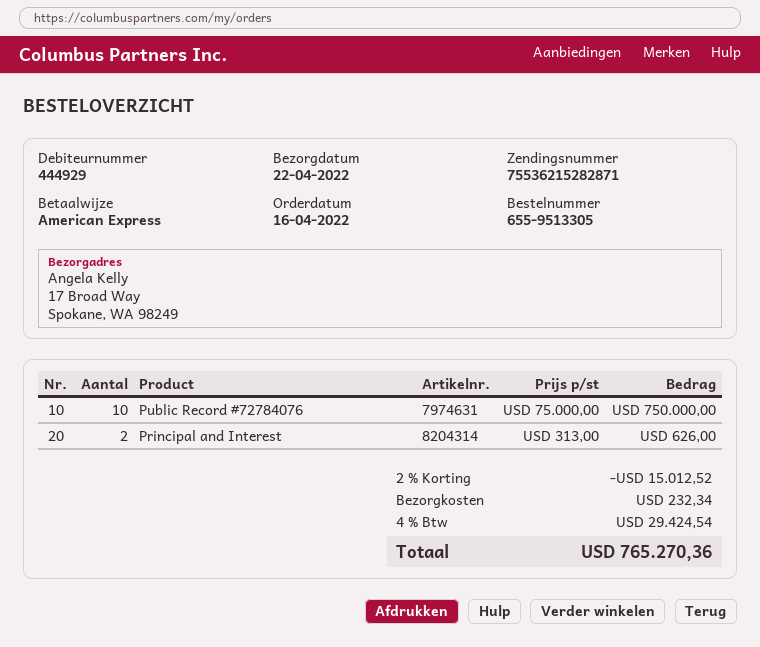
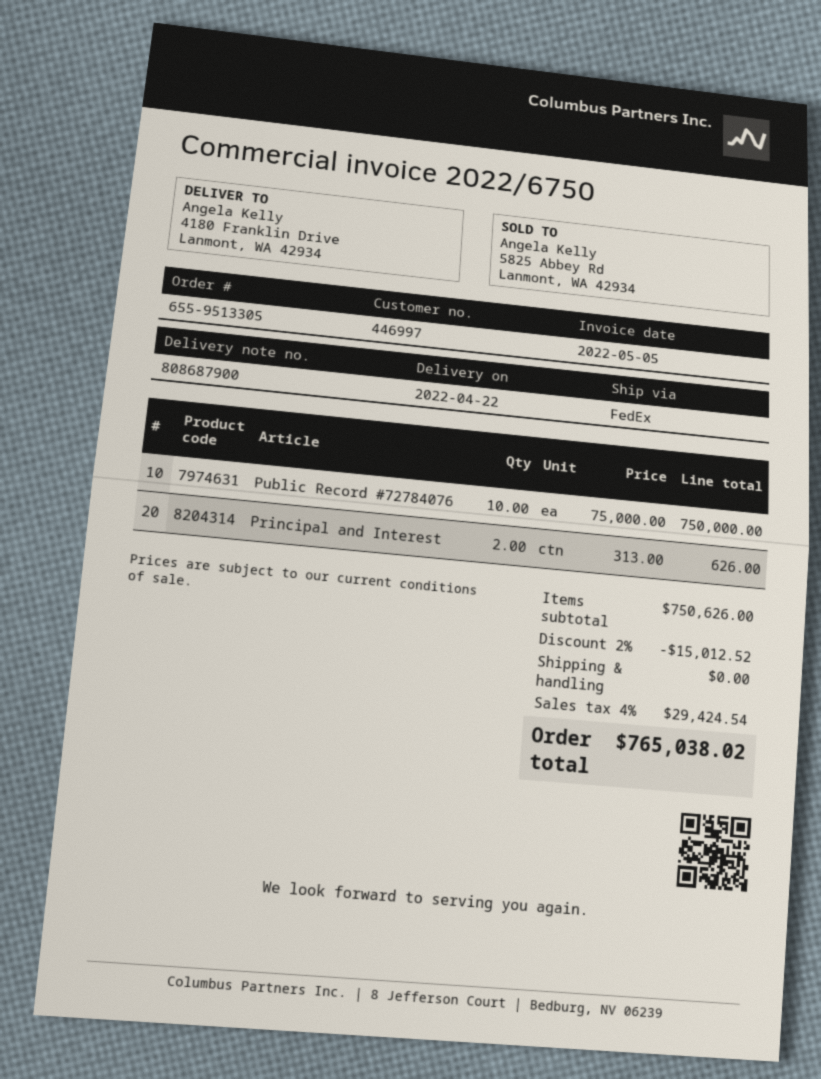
customer number: 444929 -> 446997
ship to: 17 Broad Way, Spokane, WA 98249 -> 4180 Franklin Drive, Lanmont, WA 42934
shipping: 232.34 -> 0.00
total: 765270.36 -> 765038.02

